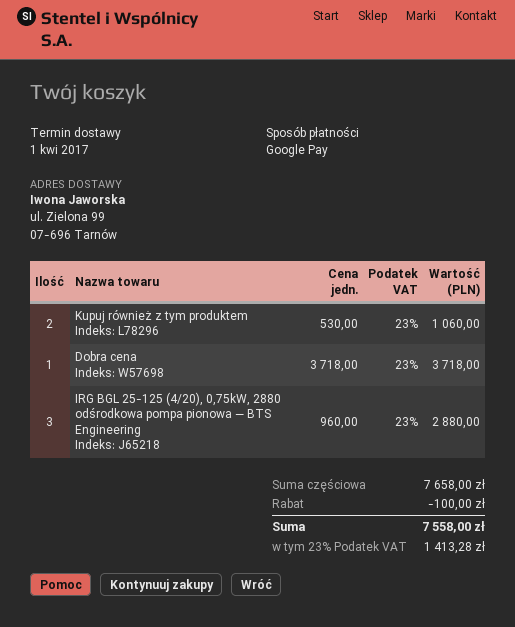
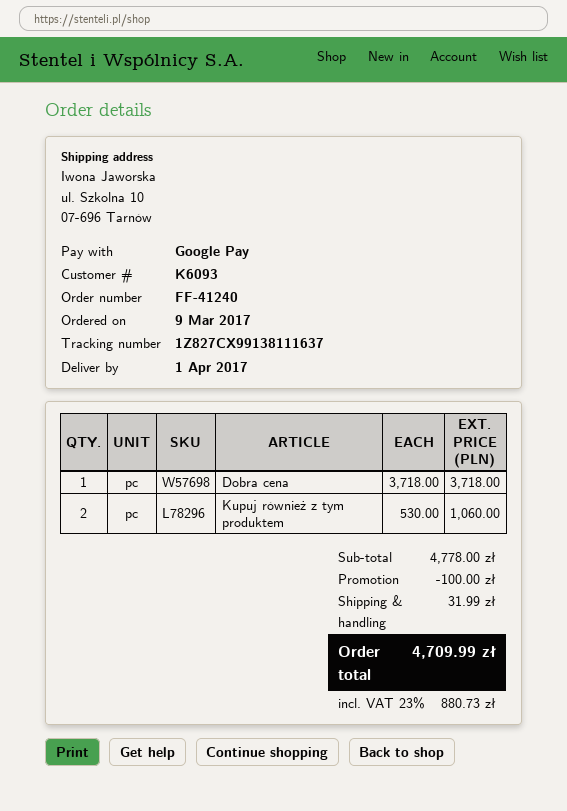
ship to: ul. Zielona 99, 07-696 Tarnów -> ul. Szkolna 10, 07-696 Tarnów
IRG BGL 25-125 (4/20), 0,75kW, 2880 odśrodkowa pompa pionowa — BTS Engineering: 3 x 960.00 = 2880.00 -> none
subtotal: 7658.00 -> 4778.00
shipping: none -> 31.99
tax: 23% = 1413.28 -> 23% = 880.73
total: 7558.00 -> 4709.99

